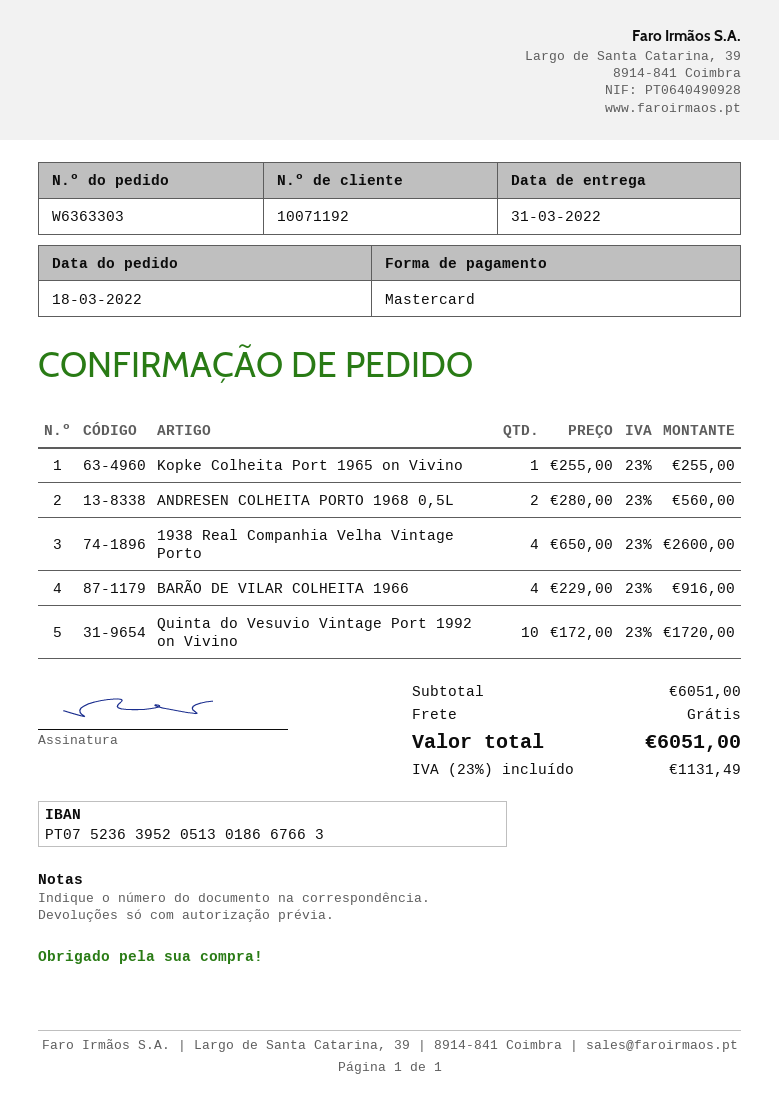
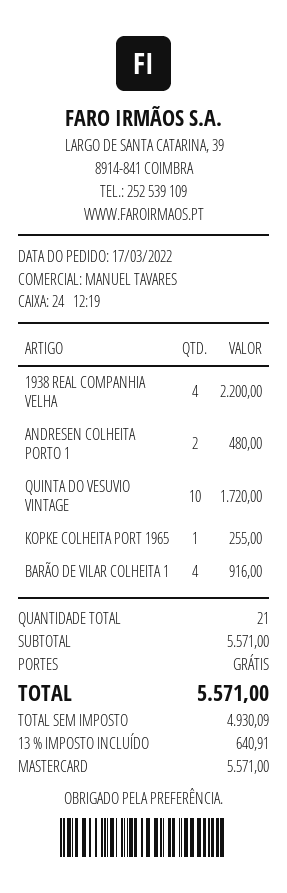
order date: 2022-03-18 -> 2022-03-17
ANDRESEN COLHEITA PORTO 1968 0,5L: 2 for 560.00 -> 2 for 480.00
1938 Real Companhia Velha Vintage Porto: 4 for 2600.00 -> 4 for 2200.00
subtotal: 6051.00 -> 5571.00
tax: 23% = 1131.49 -> 13% = 640.91
total: 6051.00 -> 5571.00

